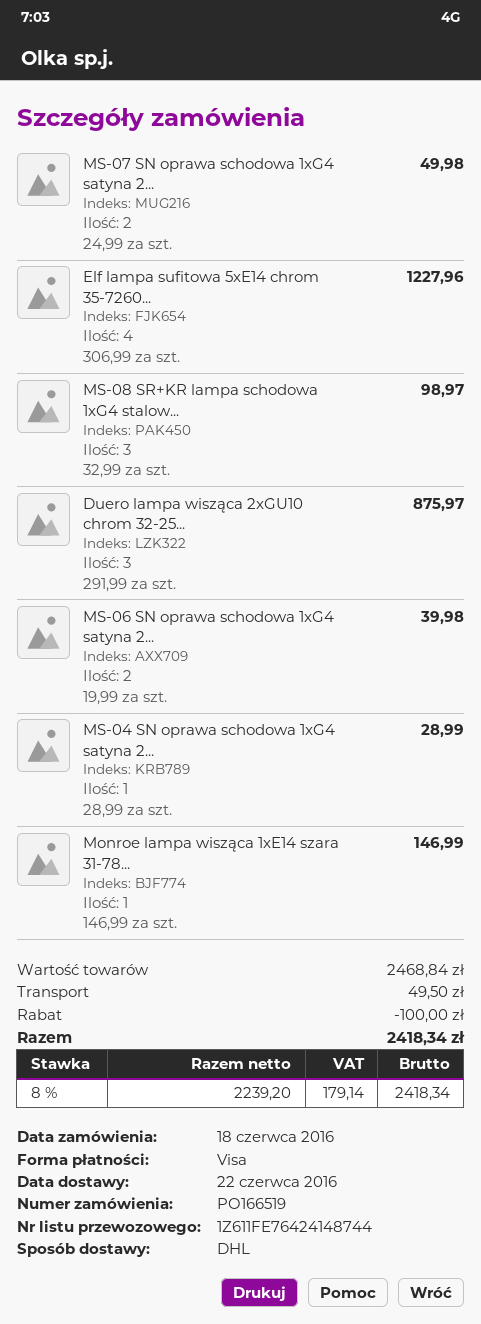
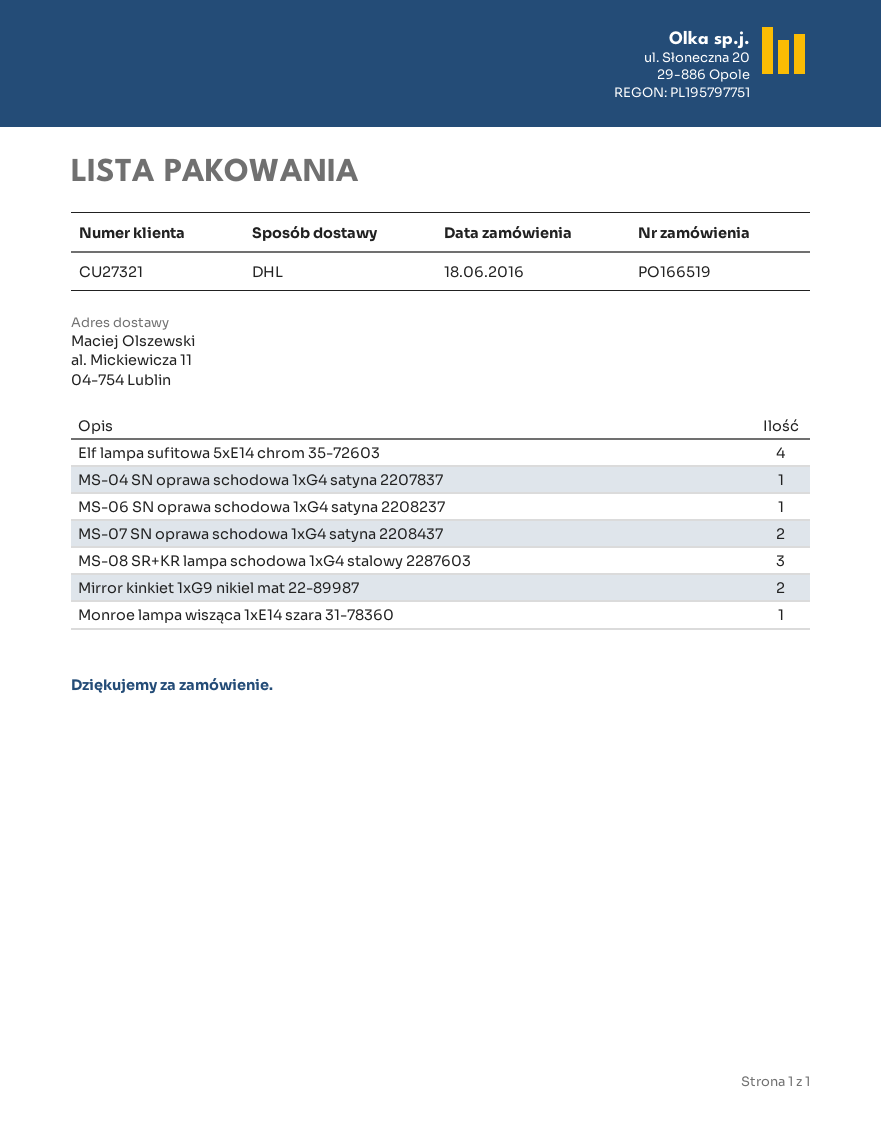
Duero lampa wisząca 2xGU10 chrom 32-25...: 3 -> none
MS-06 SN oprawa schodowa 1xG4 satyna 2...: 2 -> 1
Mirror kinkiet 1xG9 nikiel mat 22-89987: none -> 2

